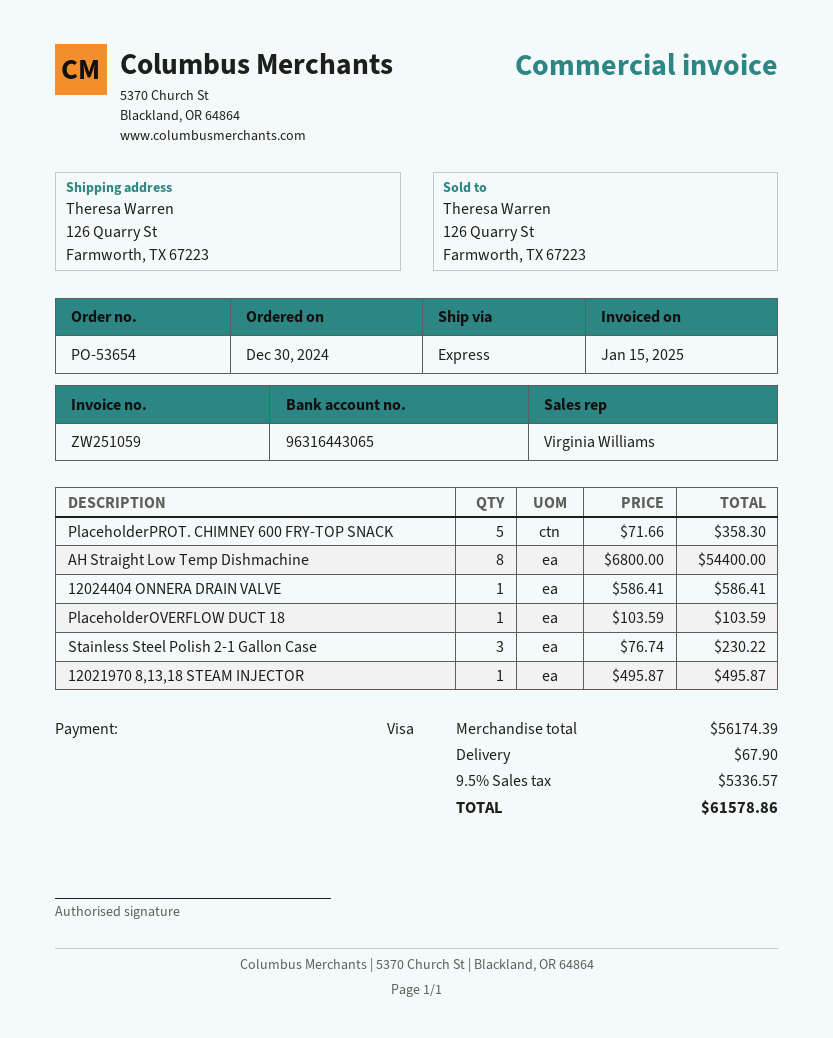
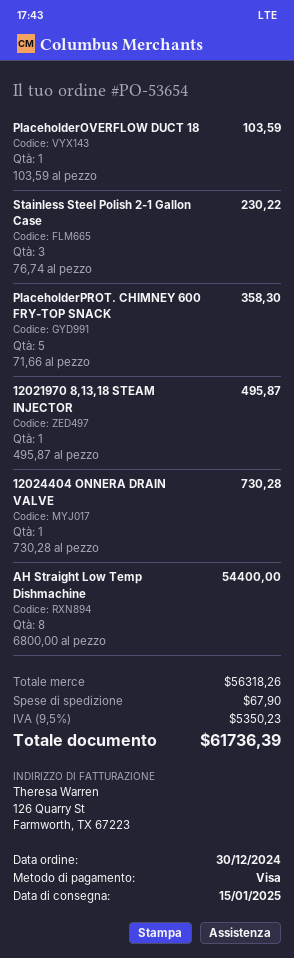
12024404 ONNERA DRAIN VALVE: 1 x 586.41 = 586.41 -> 1 x 730.28 = 730.28
subtotal: 56174.39 -> 56318.26
tax: 9.5% = 5336.57 -> 9.5% = 5350.23
total: 61578.86 -> 61736.39

